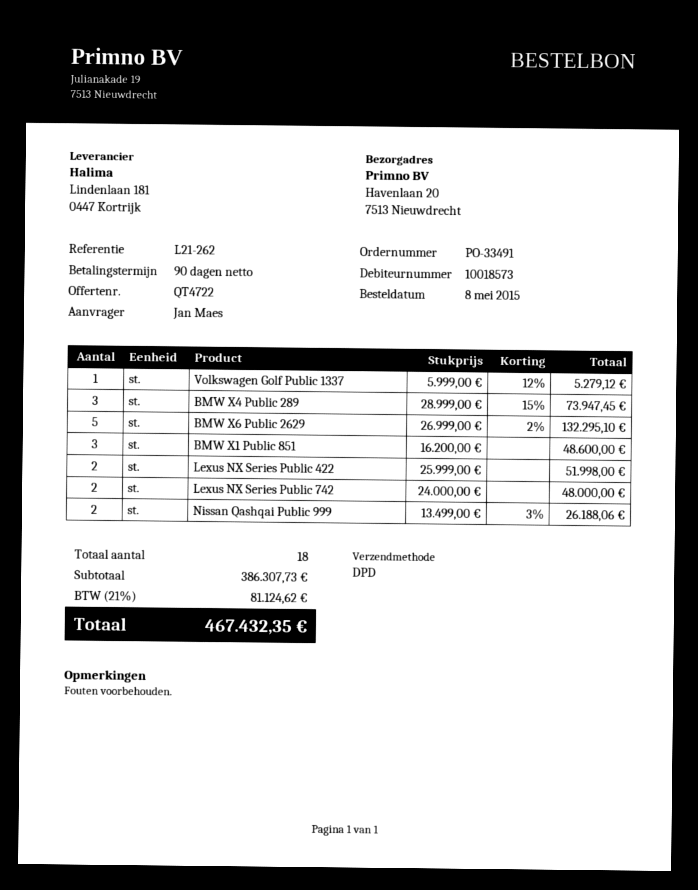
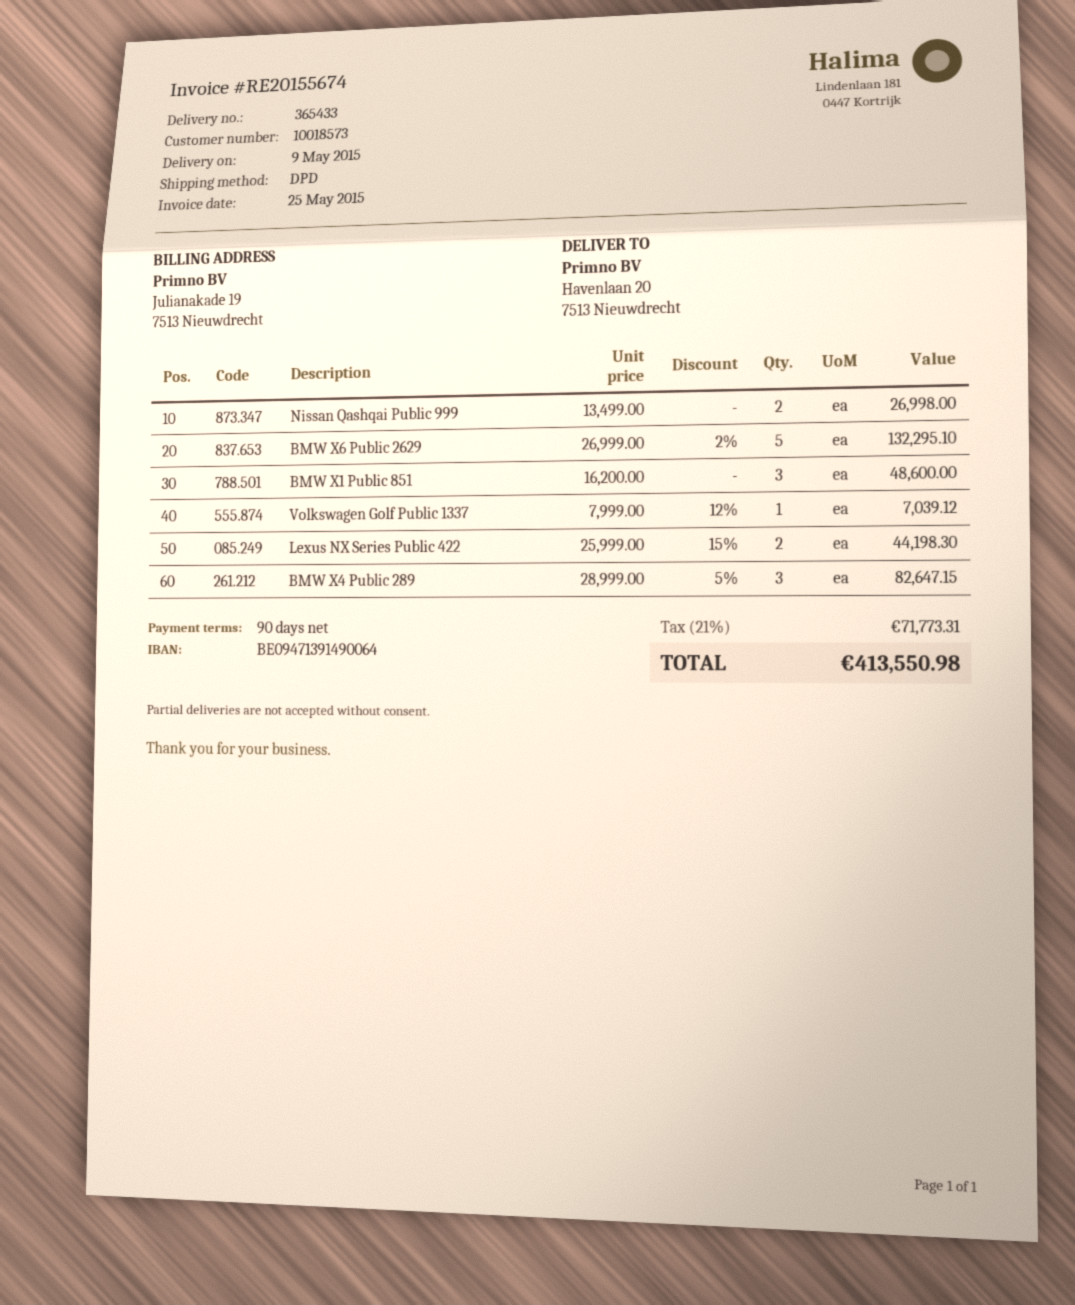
Volkswagen Golf Public 1337: 1 x 5999.00 - 12% = 5279.12 -> 1 x 7999.00 - 12% = 7039.12
BMW X4 Public 289: 3 x 28999.00 - 15% = 73947.45 -> 3 x 28999.00 - 5% = 82647.15
Lexus NX Series Public 422: 2 x 25999.00 = 51998.00 -> 2 x 25999.00 - 15% = 44198.30
Lexus NX Series Public 742: 2 x 24000.00 = 48000.00 -> none
Nissan Qashqai Public 999: 2 x 13499.00 - 3% = 26188.06 -> 2 x 13499.00 = 26998.00
tax: 21% = 81124.62 -> 21% = 71773.31
total: 467432.35 -> 413550.98

